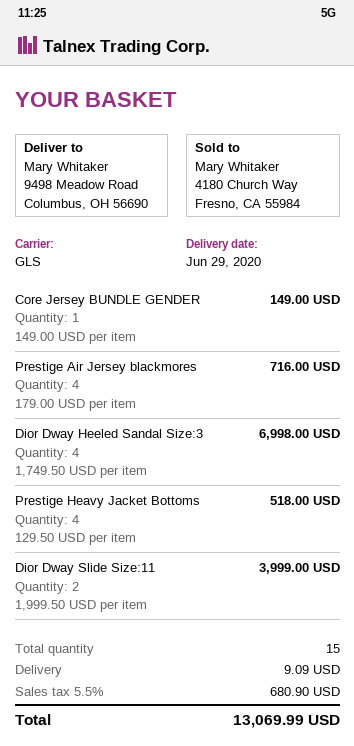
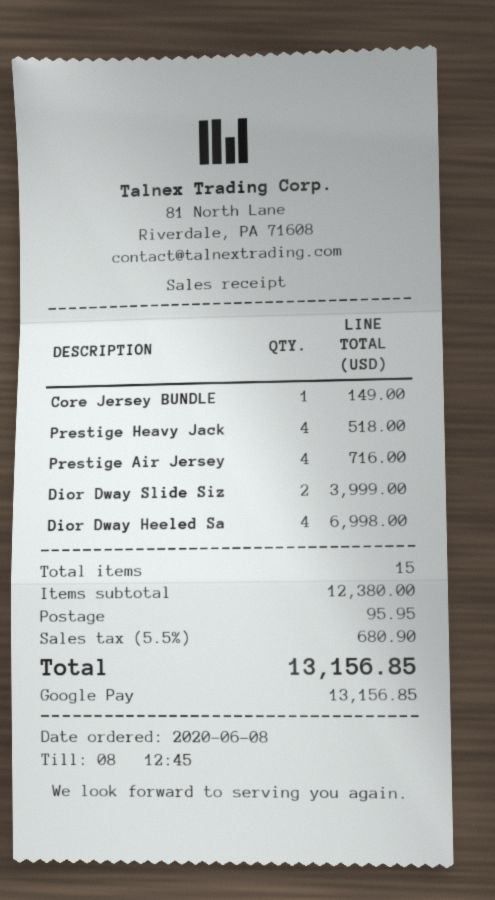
shipping: 9.09 -> 95.95
total: 13069.99 -> 13156.85

